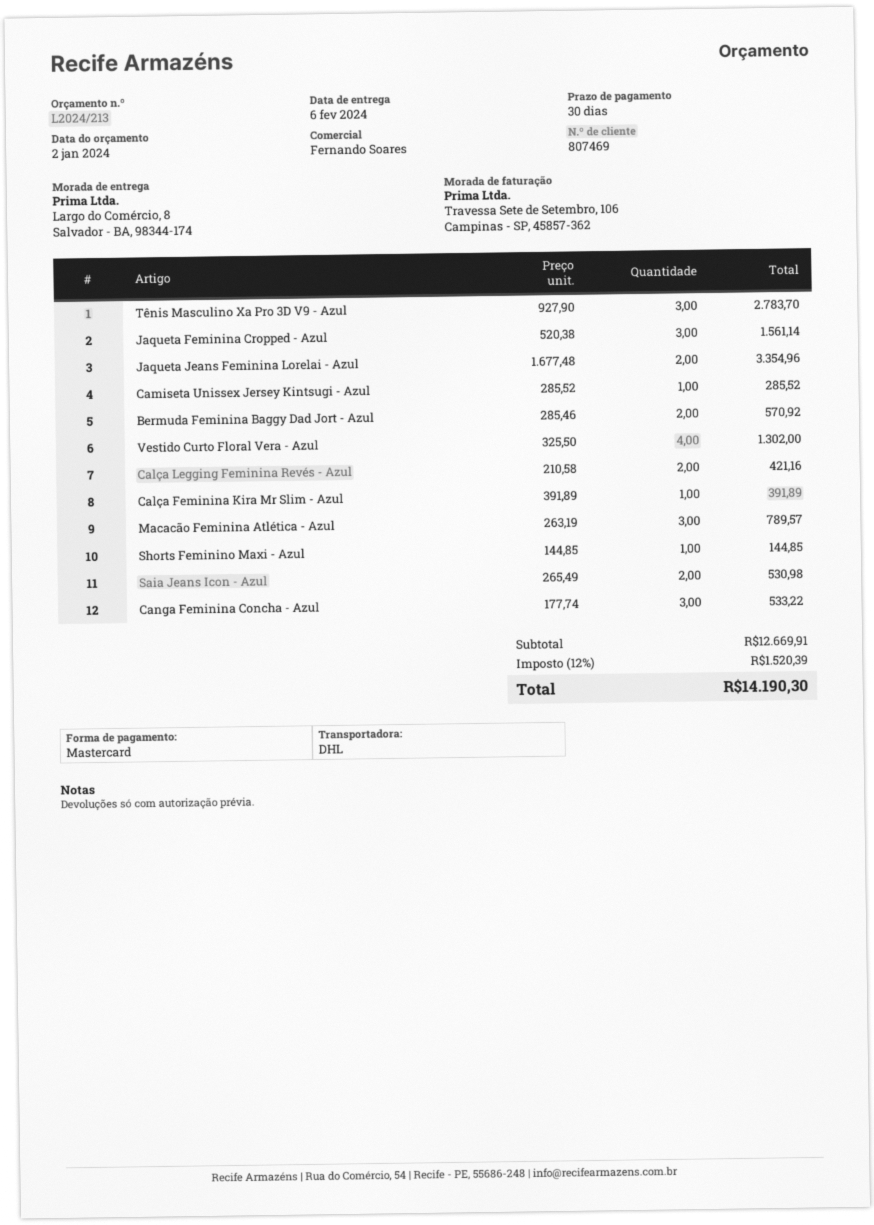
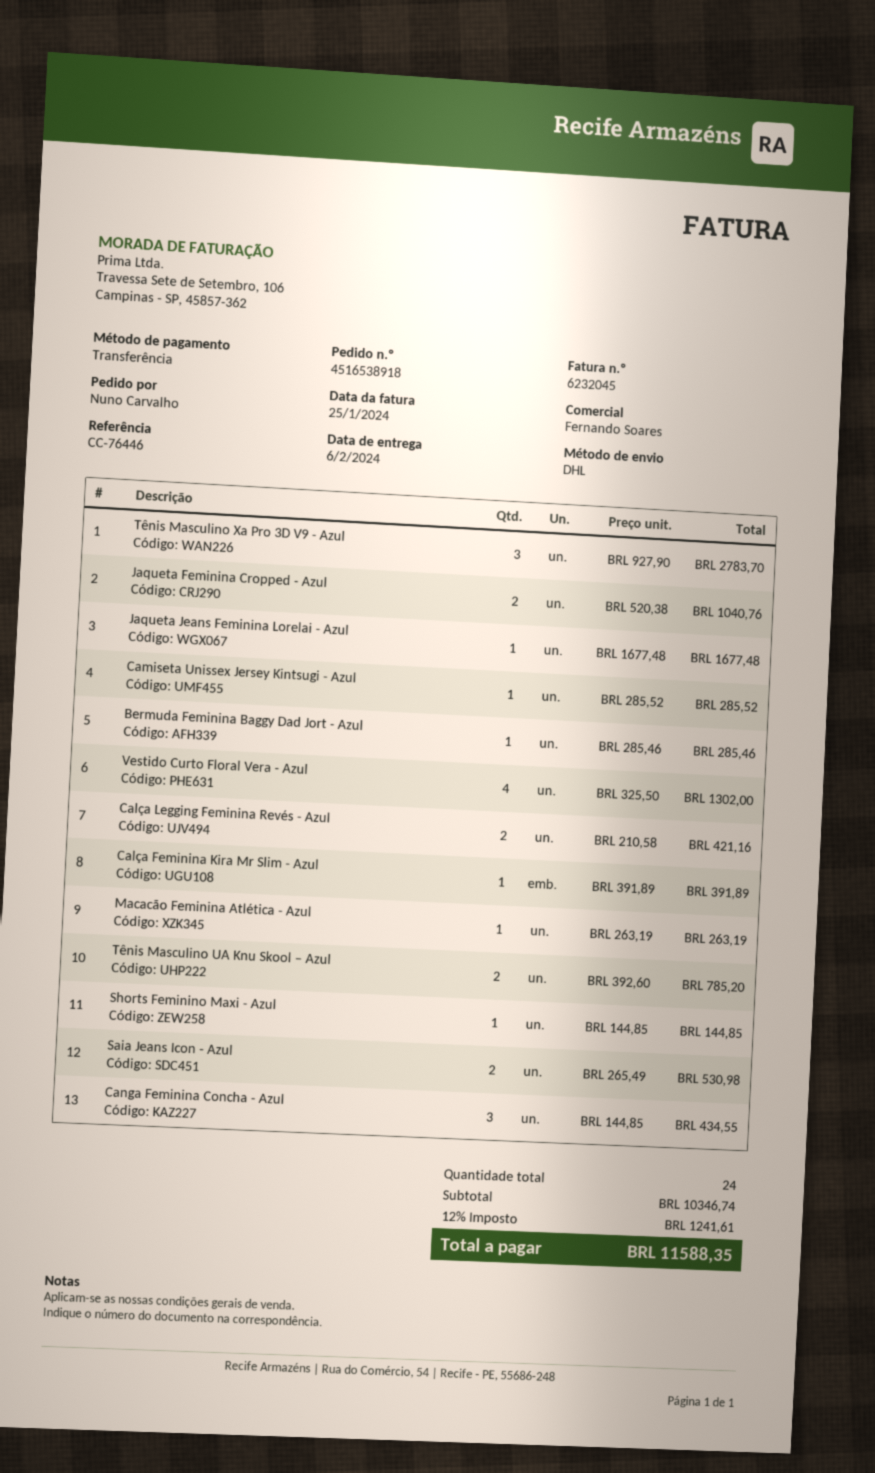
payment method: Mastercard -> bank transfer
Jaqueta Feminina Cropped - Azul: 3 x 520.38 = 1561.14 -> 2 x 520.38 = 1040.76
Jaqueta Jeans Feminina Lorelai - Azul: 2 x 1677.48 = 3354.96 -> 1 x 1677.48 = 1677.48
Bermuda Feminina Baggy Dad Jort - Azul: 2 x 285.46 = 570.92 -> 1 x 285.46 = 285.46
Macacão Feminina Atlética - Azul: 3 x 263.19 = 789.57 -> 1 x 263.19 = 263.19
Canga Feminina Concha - Azul: 3 x 177.74 = 533.22 -> 3 x 144.85 = 434.55
Tênis Masculino UA Knu Skool – Azul: none -> 2 x 392.60 = 785.20
subtotal: 12669.91 -> 10346.74
tax: 12% = 1520.39 -> 12% = 1241.61
total: 14190.30 -> 11588.35

